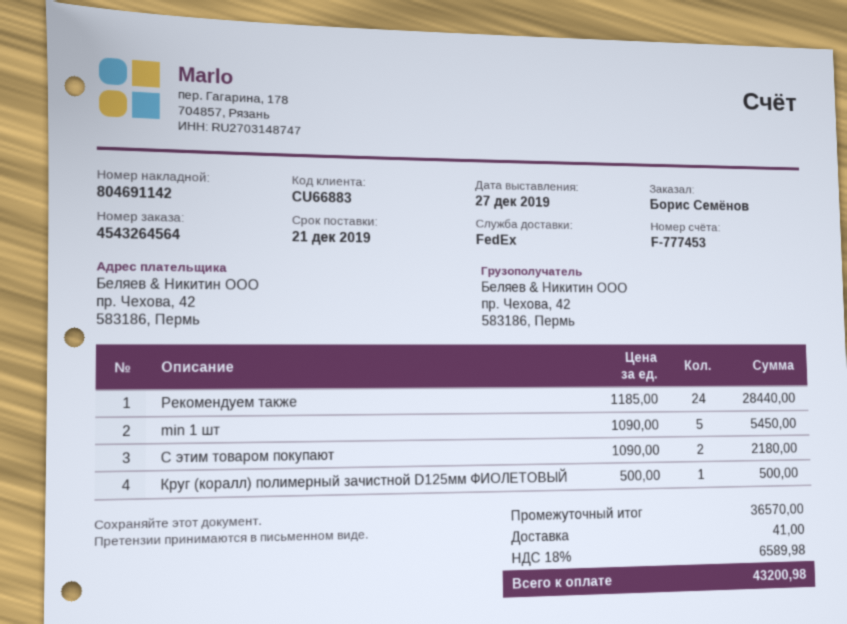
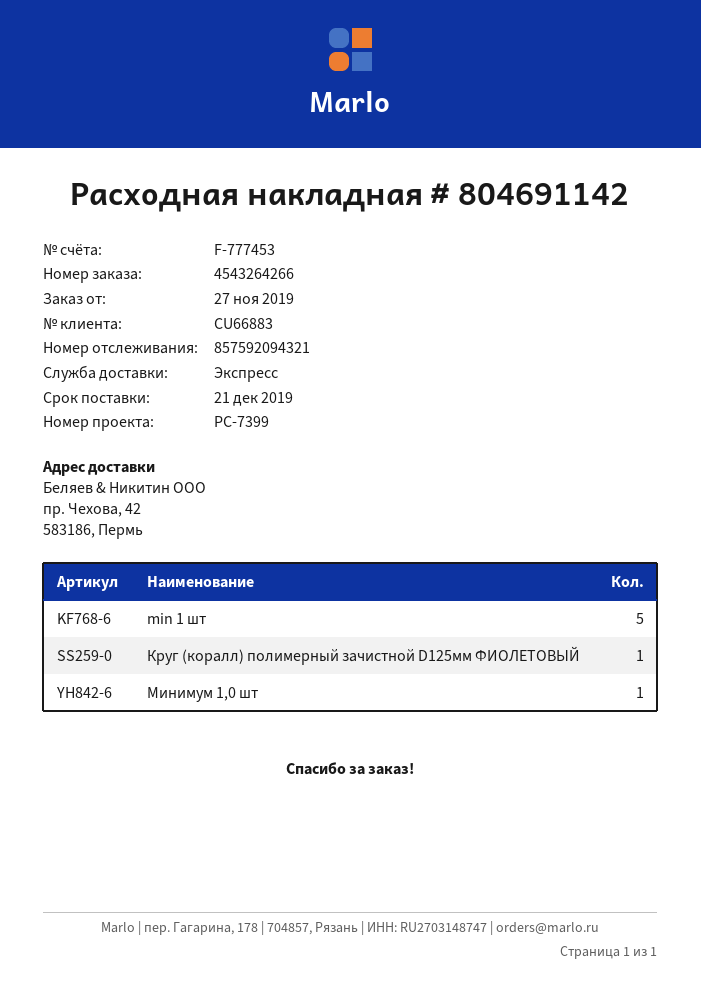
order number: 4543264564 -> 4543264266
shipping method: FedEx -> express
Рекомендуем также: 24 -> none
С этим товаром покупают: 2 -> none
Минимум 1,0 шт: none -> 1

